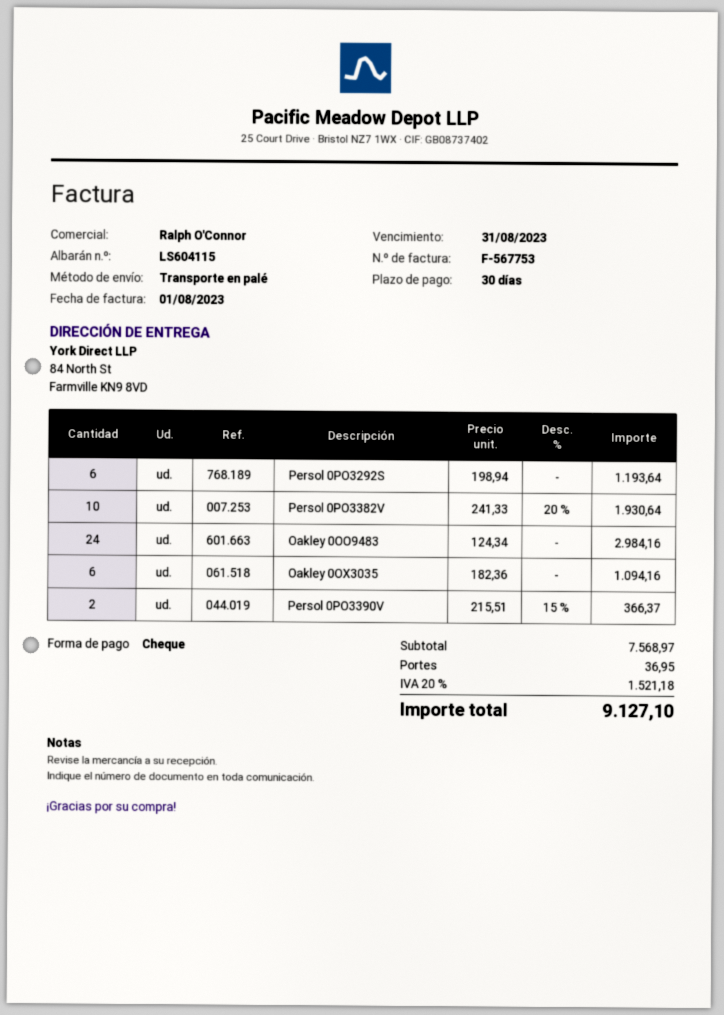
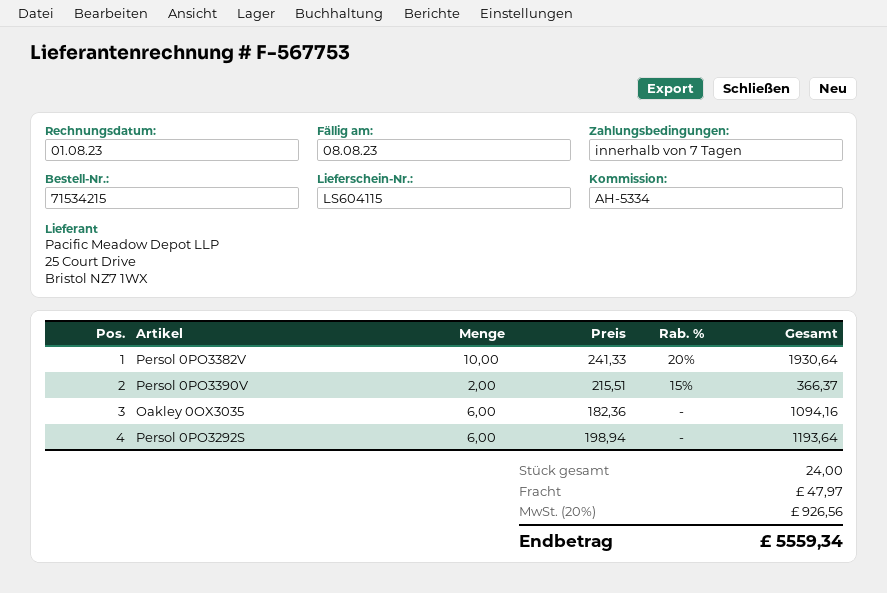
payment terms: 30 days -> 7 days
due date: 2023-08-31 -> 2023-08-08
Oakley 0OO9483: 24 x 124.34 = 2984.16 -> none
shipping: 36.95 -> 47.97
tax: 20% = 1521.18 -> 20% = 926.56
total: 9127.10 -> 5559.34

